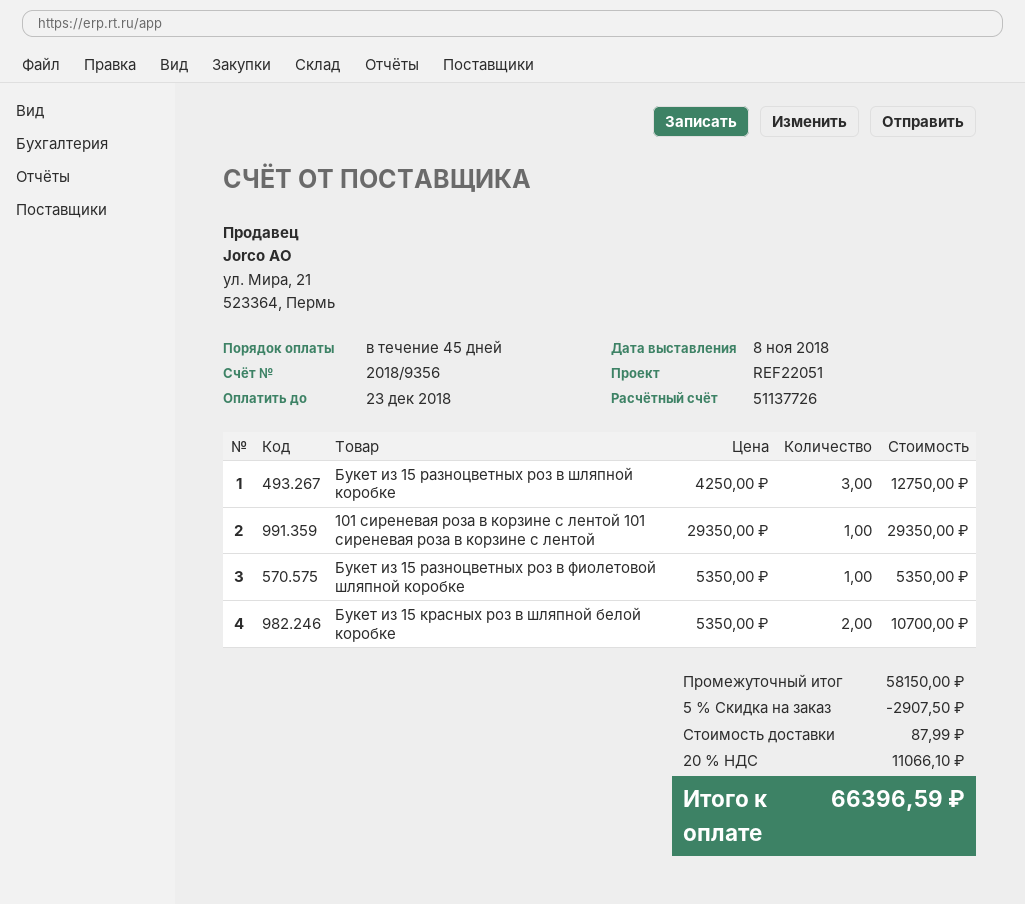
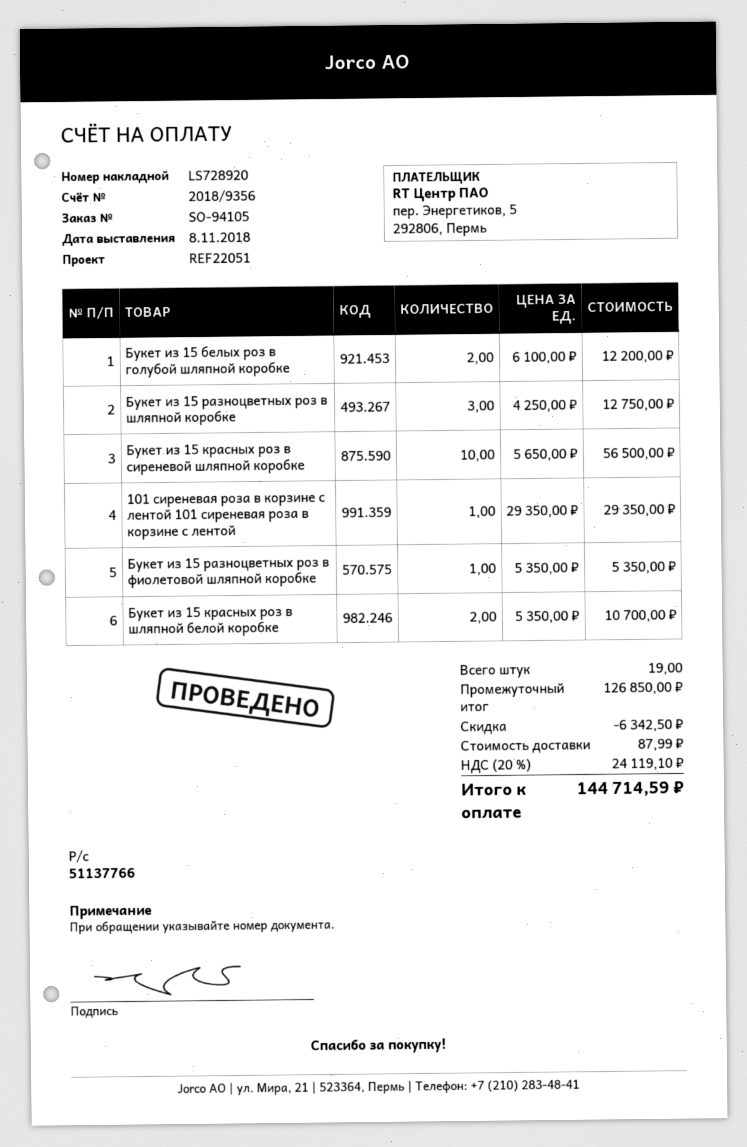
bank account: 51137726 -> 51137766
Букет из 15 белых роз в голубой шляпной коробке: none -> 2 x 6100.00 = 12200.00
Букет из 15 красных роз в сиреневой шляпной коробке: none -> 10 x 5650.00 = 56500.00
subtotal: 58150.00 -> 126850.00
discount: 2907.50 -> 6342.50
tax: 20% = 11066.10 -> 20% = 24119.10
total: 66396.59 -> 144714.59

